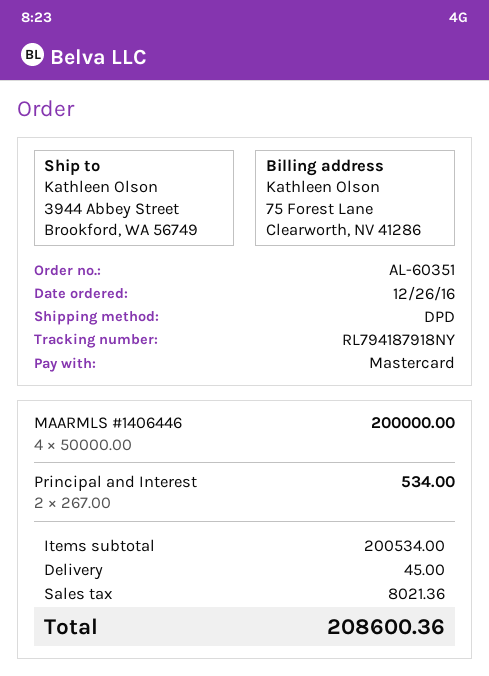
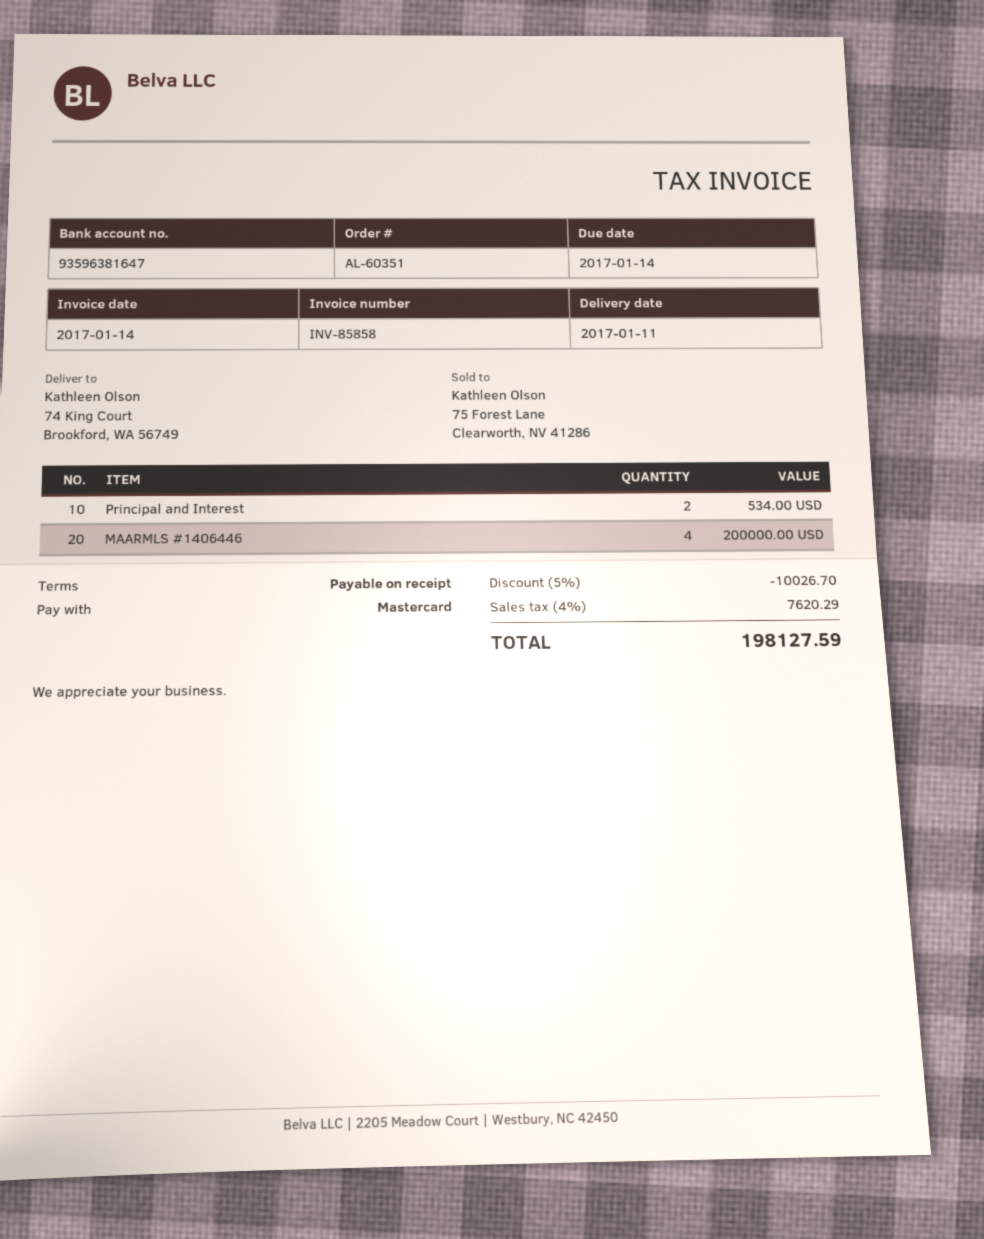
ship to: 3944 Abbey Street, Brookford, WA 56749 -> 74 King Court, Brookford, WA 56749
discount: none -> 5% = 10026.70
shipping: 45.00 -> none
tax: 8021.36 -> 7620.29
total: 208600.36 -> 198127.59

